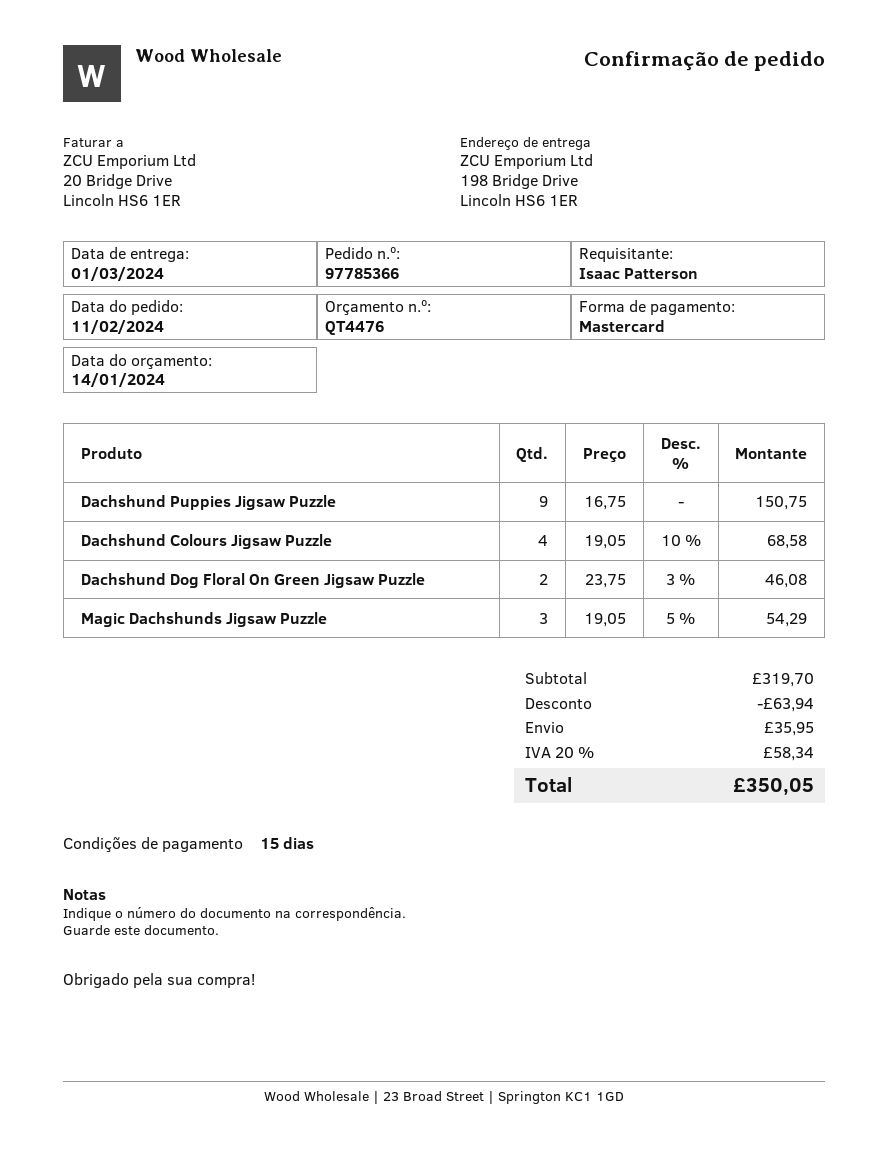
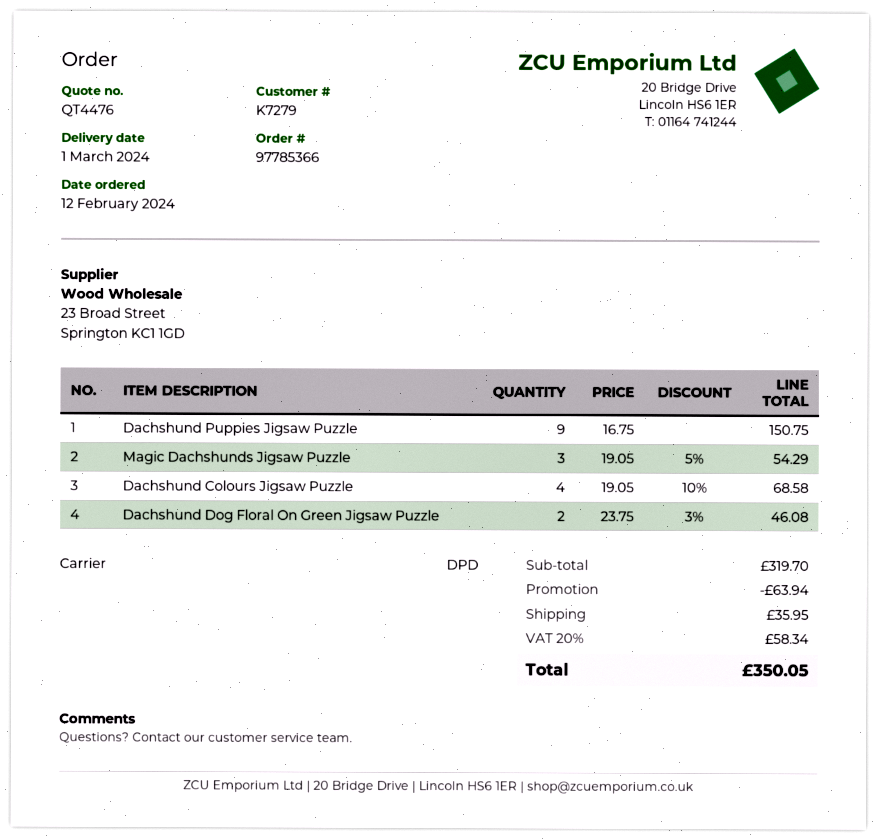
order date: 2024-02-11 -> 2024-02-12

